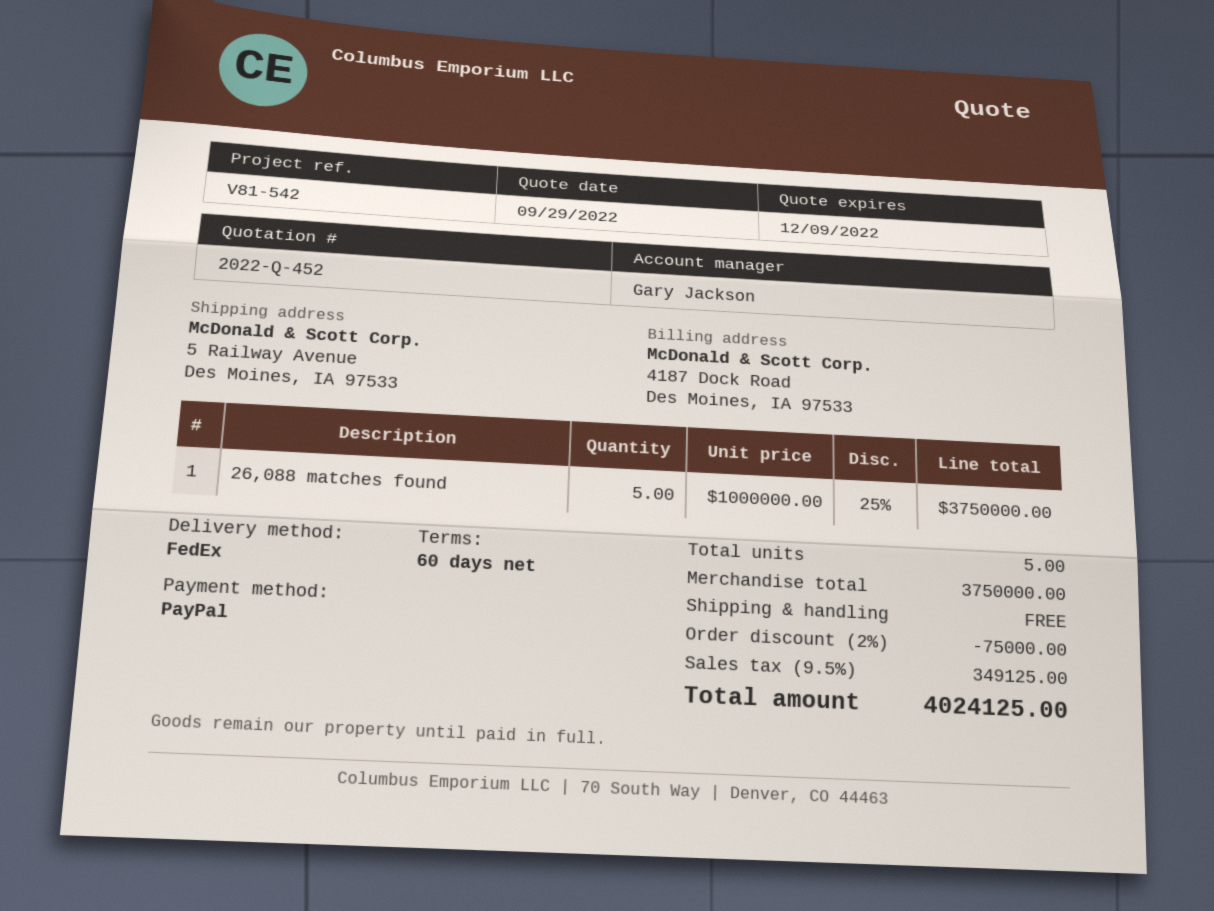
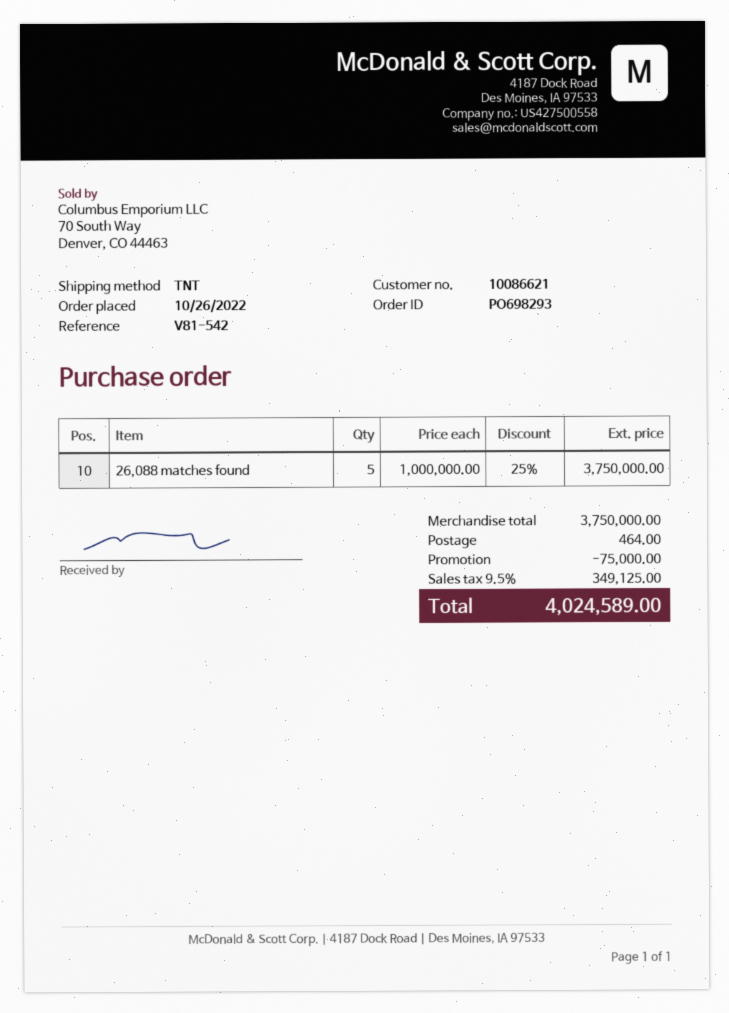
shipping method: FedEx -> TNT
shipping: 0.00 -> 464.00
total: 4024125.00 -> 4024589.00

